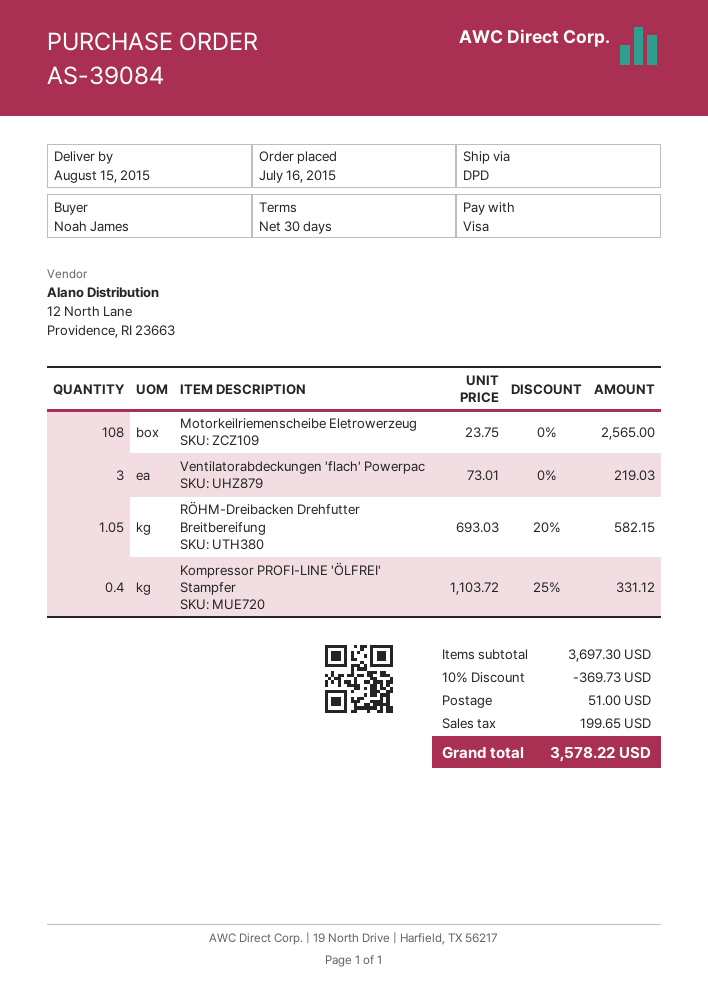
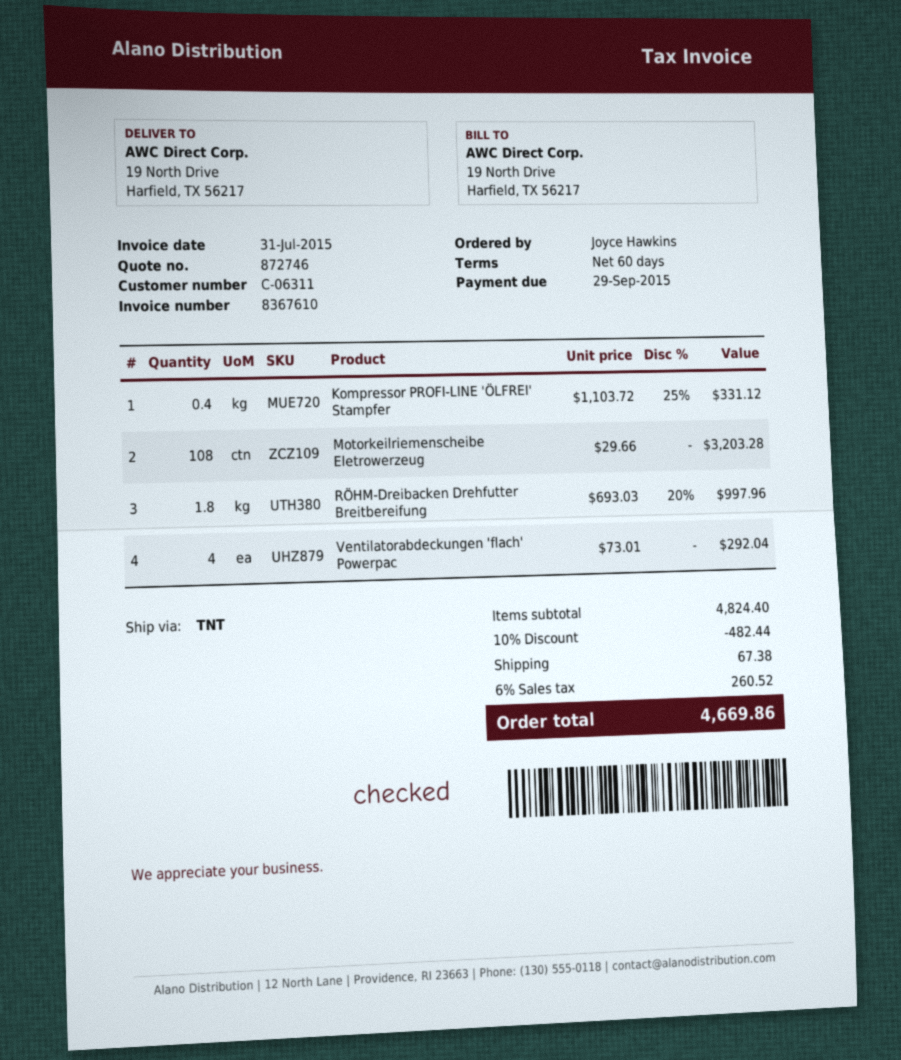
payment terms: 30 days -> 60 days
ordered by: Noah James -> Joyce Hawkins
shipping method: DPD -> TNT
Motorkeilriemenscheibe Eletrowerzeug: 108 x 23.75 = 2565.00 -> 108 x 29.66 = 3203.28
Ventilatorabdeckungen 'flach' Powerpac: 3 x 73.01 = 219.03 -> 4 x 73.01 = 292.04
RÖHM-Dreibacken Drehfutter Breitbereifung: 1.05 x 693.03 - 20% = 582.15 -> 1.8 x 693.03 - 20% = 997.96
subtotal: 3697.30 -> 4824.40
discount: 10% = 369.73 -> 10% = 482.44
shipping: 51.00 -> 67.38
tax: 199.65 -> 260.52
total: 3578.22 -> 4669.86

